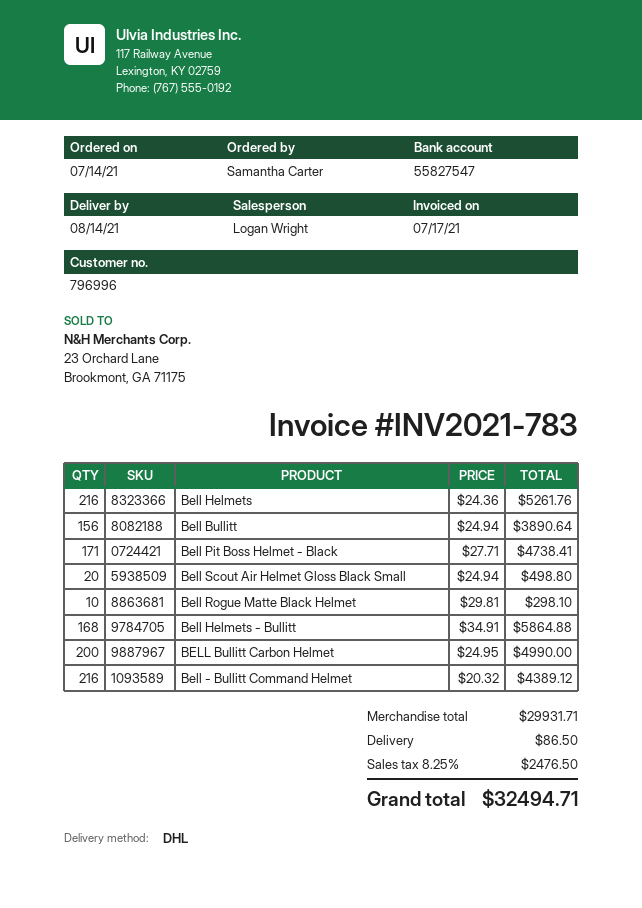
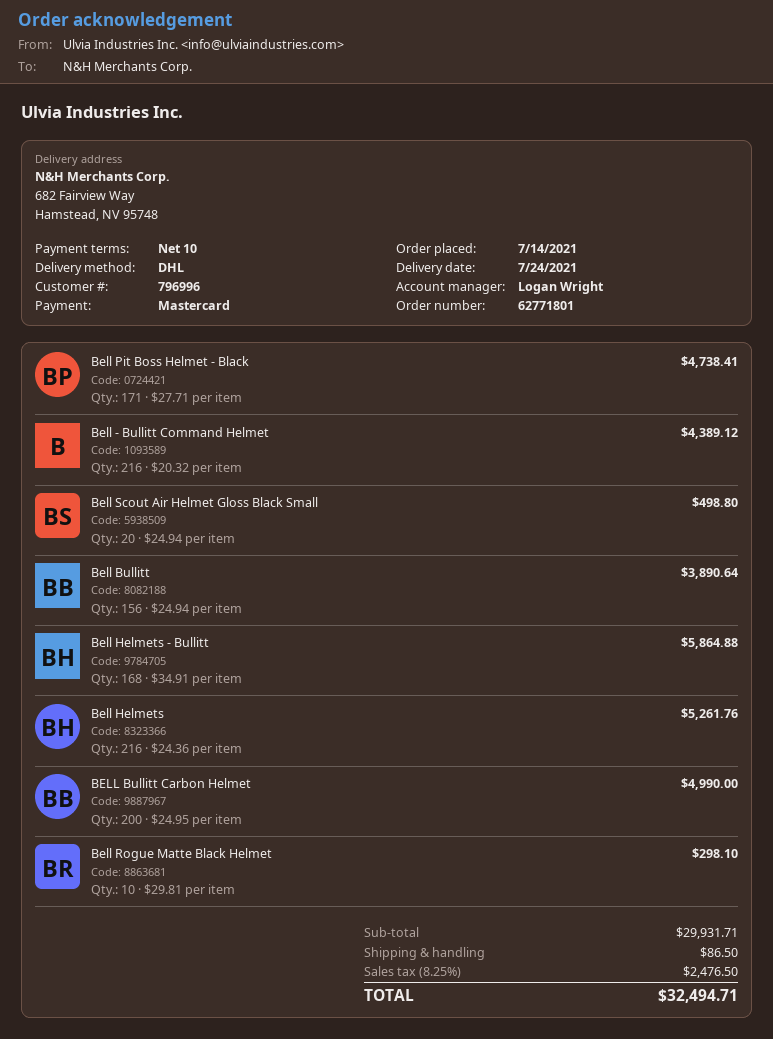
delivery date: 2021-08-14 -> 2021-07-24

